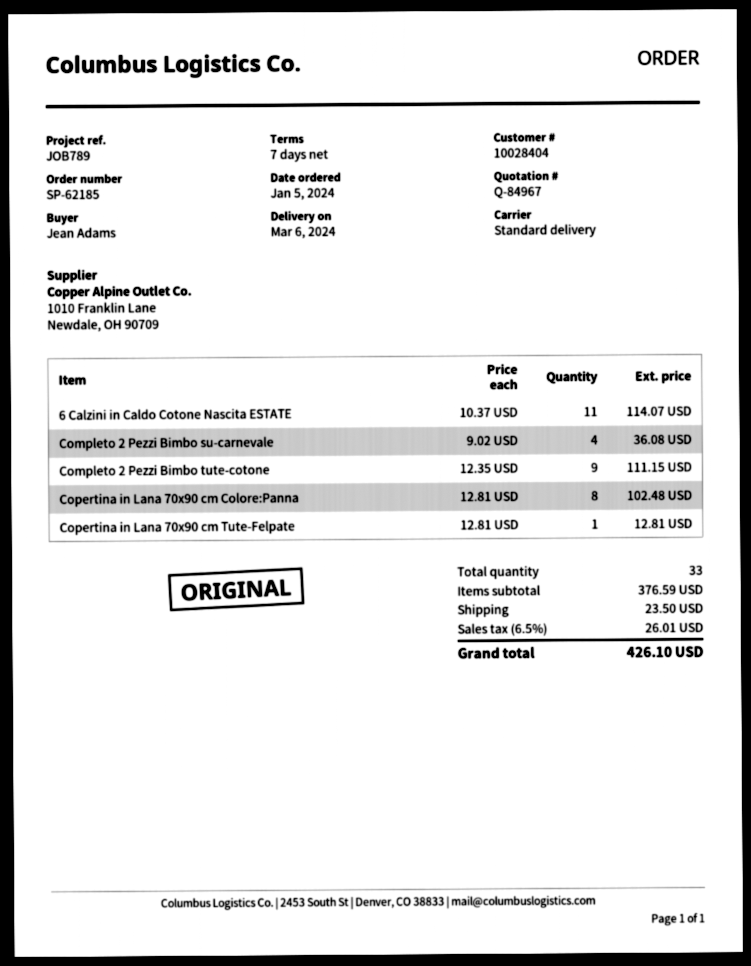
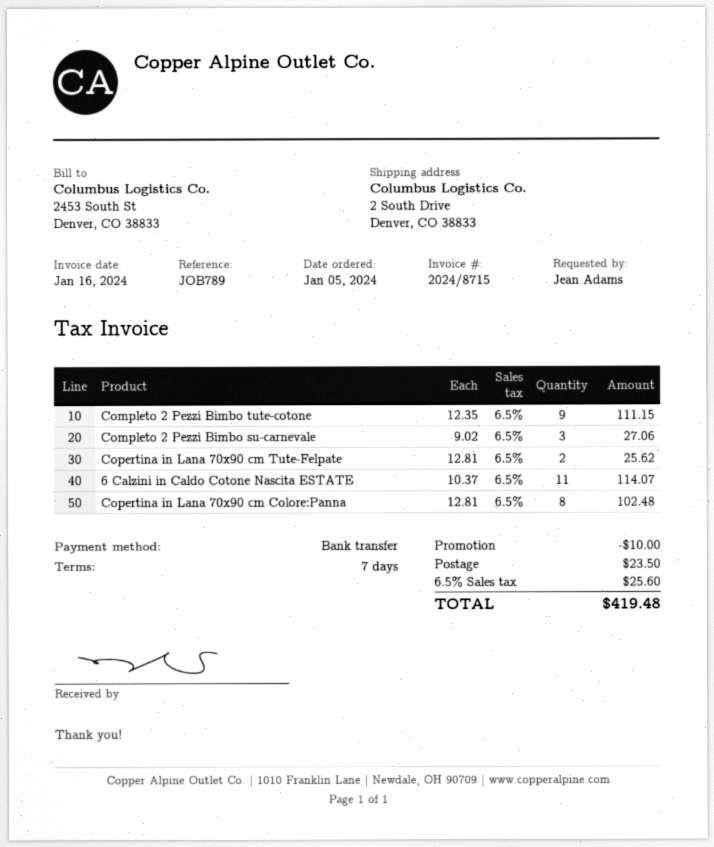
Completo 2 Pezzi Bimbo su-carnevale: 4 x 9.02 = 36.08 -> 3 x 9.02 = 27.06
Copertina in Lana 70x90 cm Tute-Felpate: 1 x 12.81 = 12.81 -> 2 x 12.81 = 25.62
discount: none -> 10.00
tax: 6.5% = 26.01 -> 6.5% = 25.60
total: 426.10 -> 419.48

